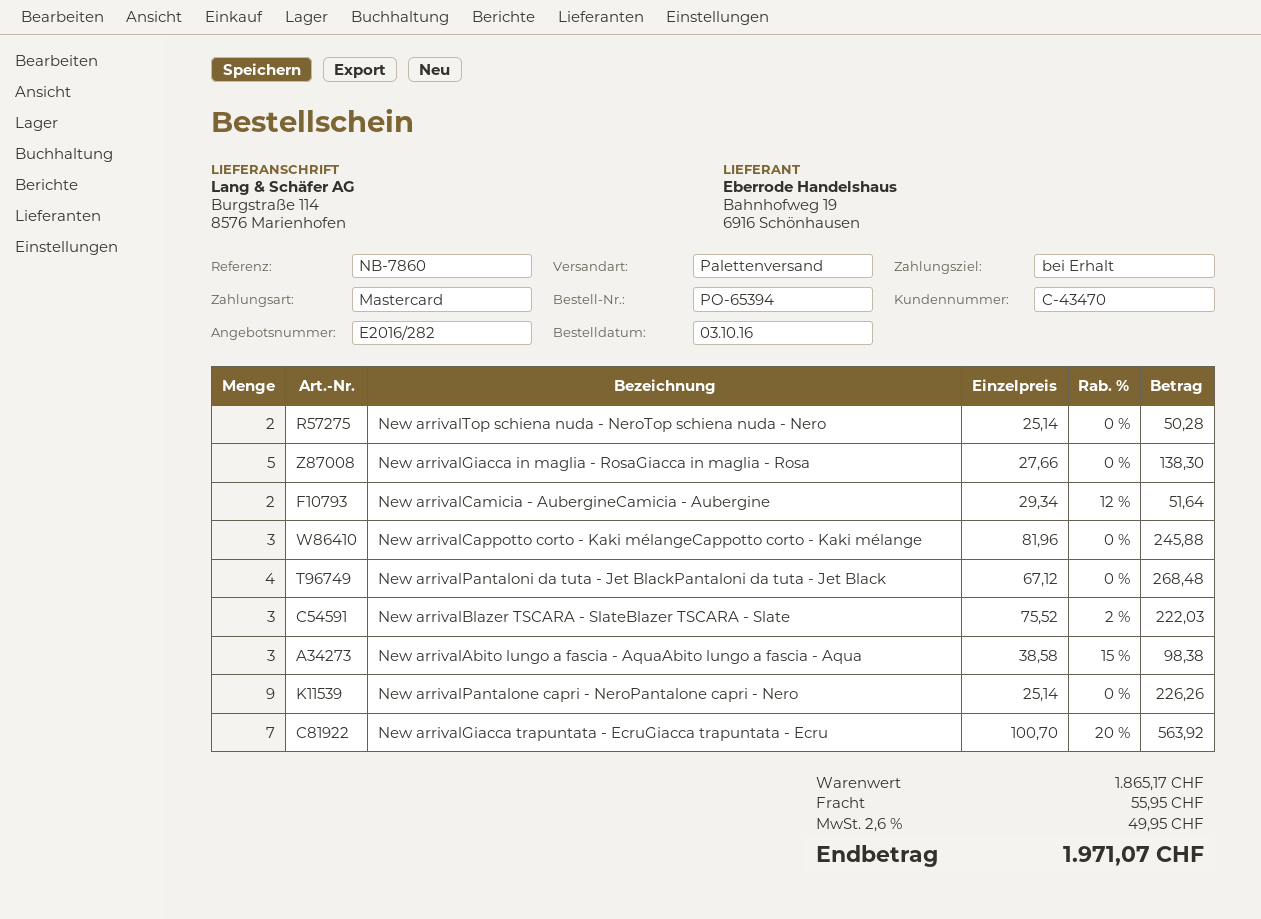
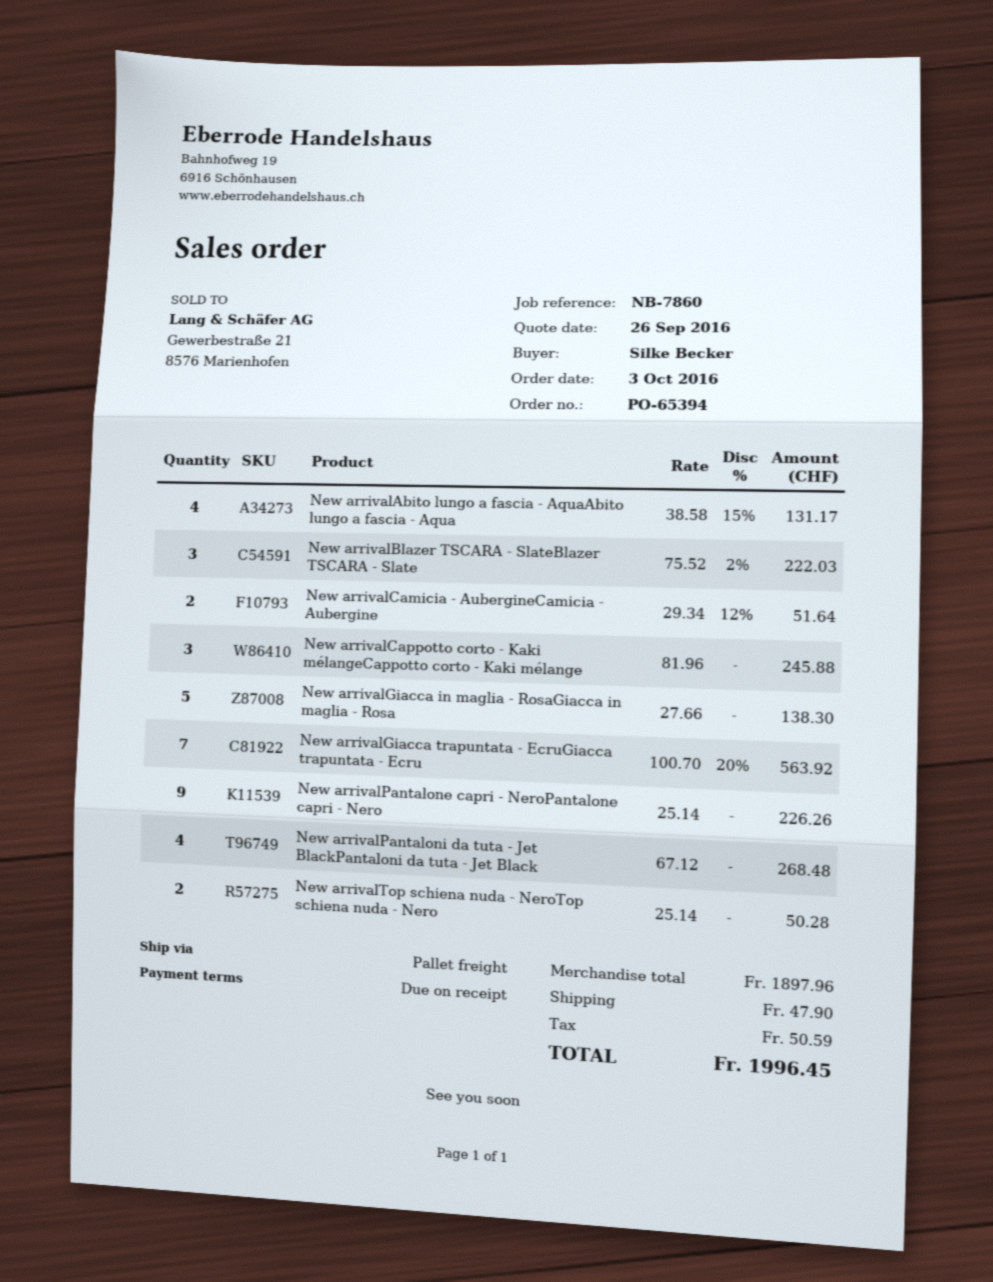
New arrivalAbito lungo a fascia - AquaAbito lungo a fascia - Aqua: 3 x 38.58 - 15% = 98.38 -> 4 x 38.58 - 15% = 131.17
subtotal: 1865.17 -> 1897.96
shipping: 55.95 -> 47.90
tax: 49.95 -> 50.59
total: 1971.07 -> 1996.45

